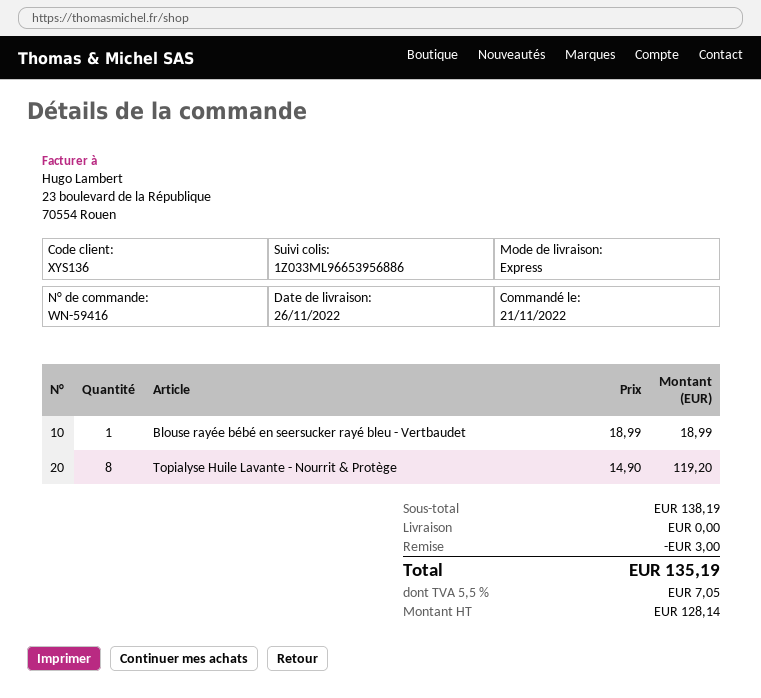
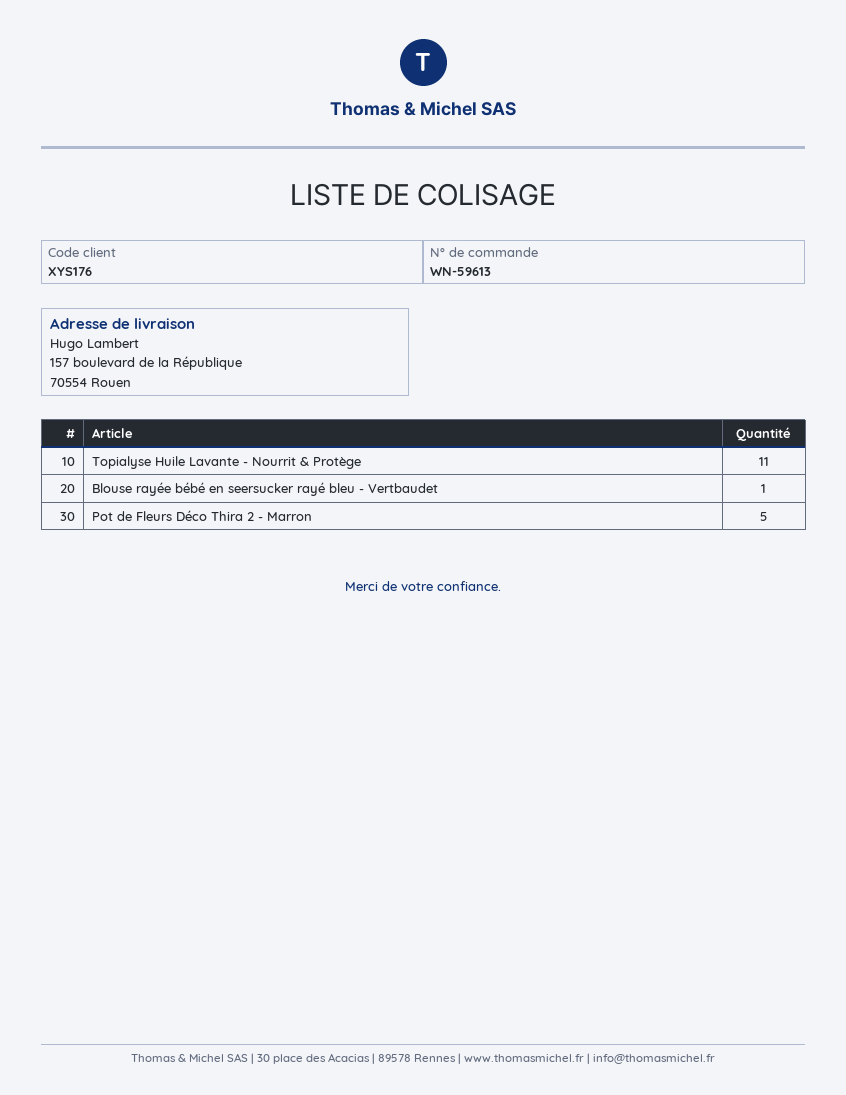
order number: WN-59416 -> WN-59613
customer number: XYS136 -> XYS176
Topialyse Huile Lavante - Nourrit & Protège: 8 -> 11
Pot de Fleurs Déco Thira 2 - Marron: none -> 5

